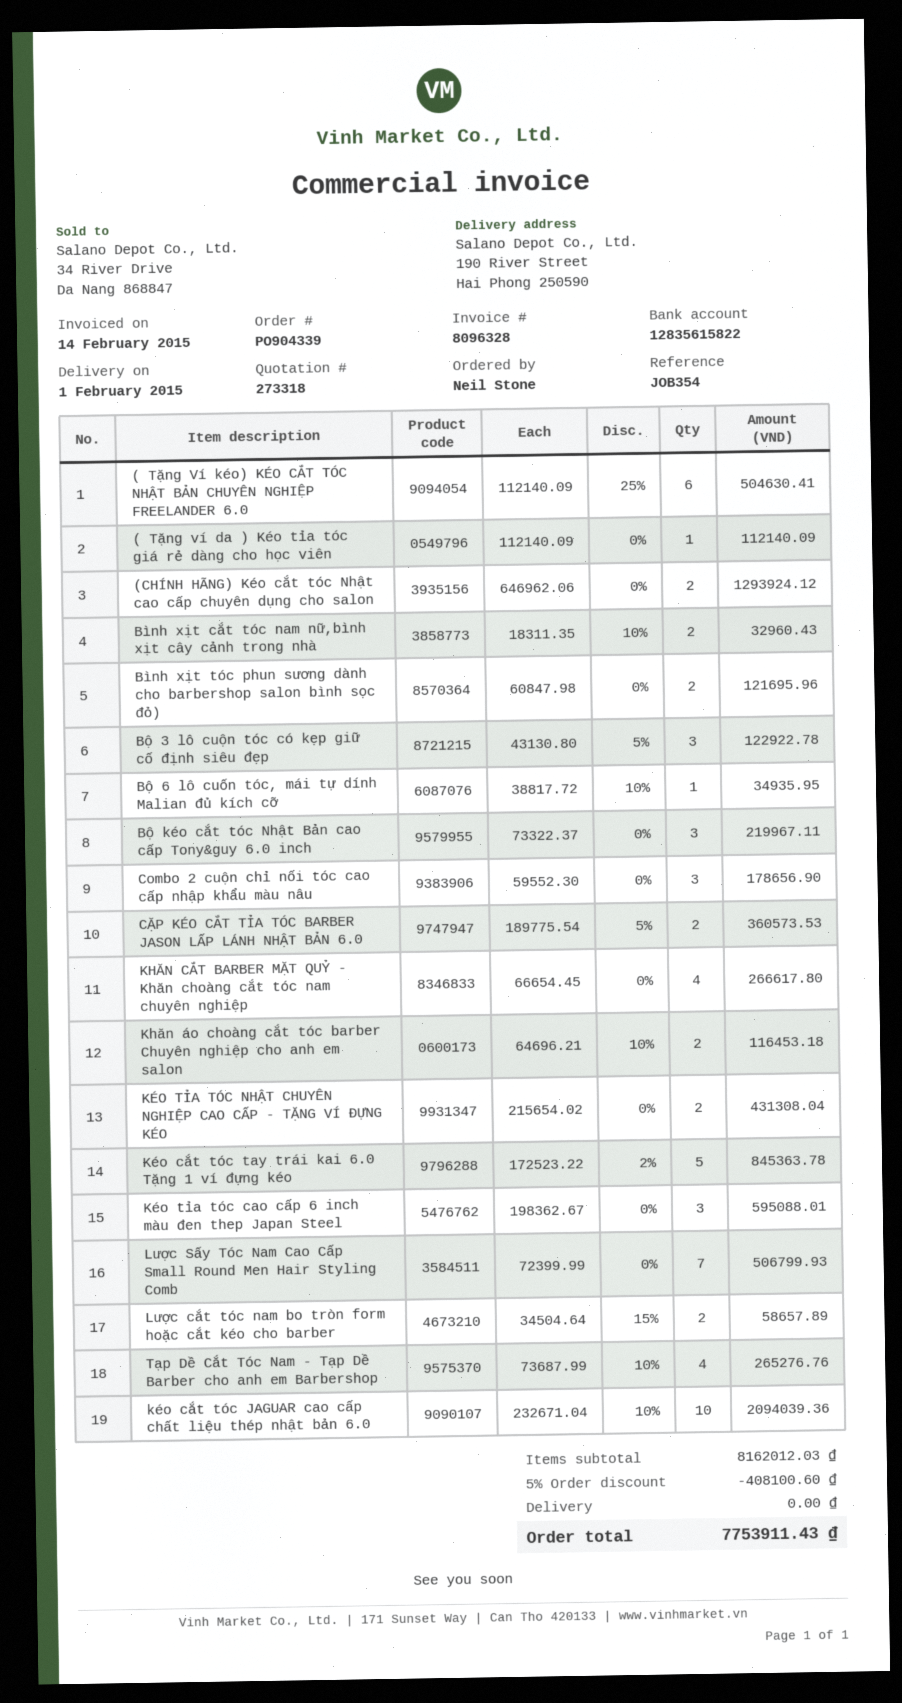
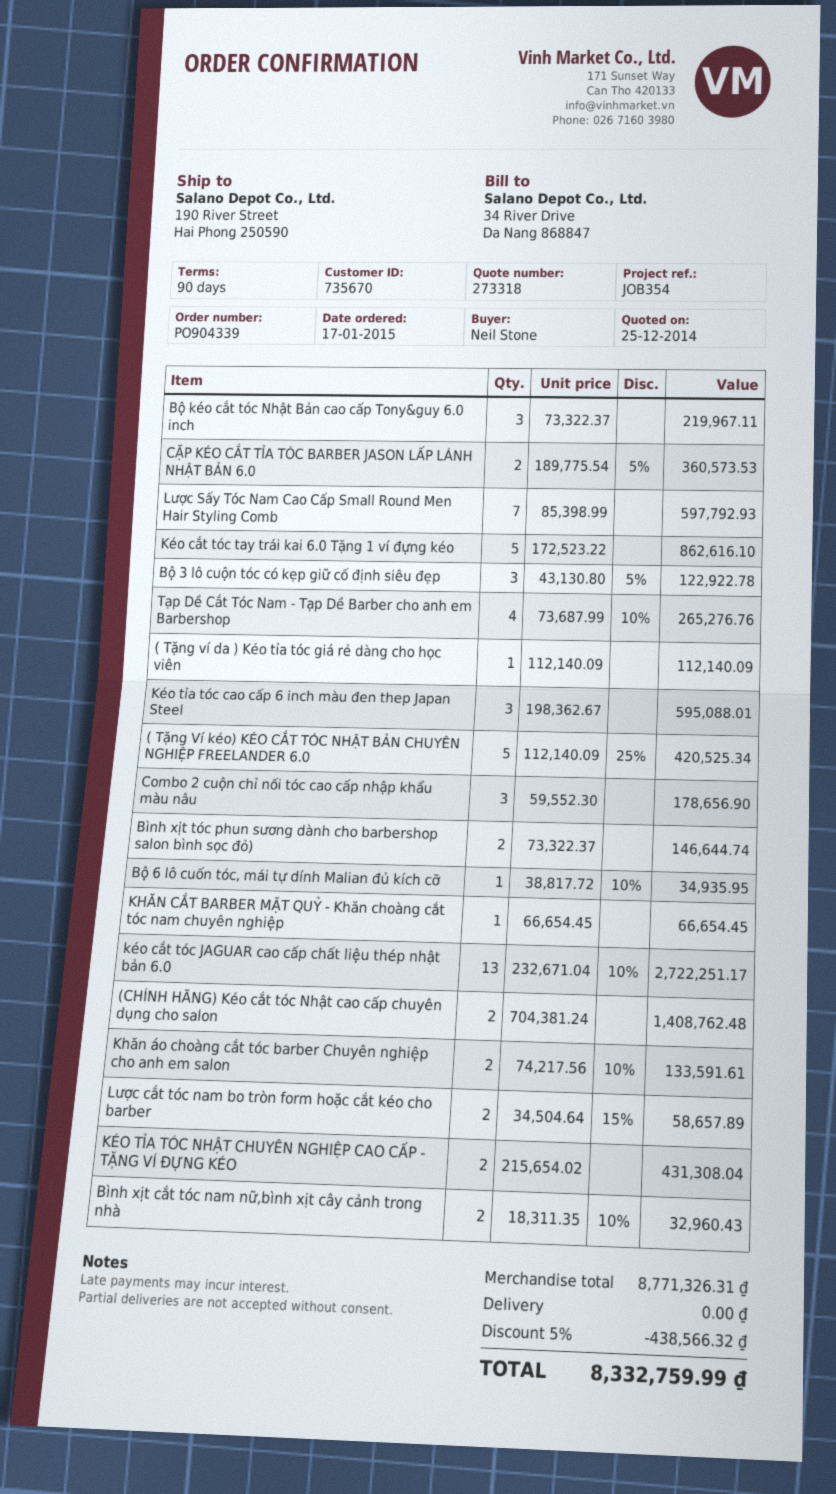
( Tặng Ví kéo) KÉO CẮT TÓC NHẬT BẢN CHUYÊN NGHIỆP FREELANDER 6.0: 6 x 112140.09 - 25% = 504630.41 -> 5 x 112140.09 - 25% = 420525.34
(CHÍNH HÃNG) Kéo cắt tóc Nhật cao cấp chuyên dụng cho salon: 2 x 646962.06 = 1293924.12 -> 2 x 704381.24 = 1408762.48
Bình xịt tóc phun sương dành cho barbershop salon bình sọc đỏ): 2 x 60847.98 = 121695.96 -> 2 x 73322.37 = 146644.74
KHĂN CẮT BARBER MẶT QUỶ - Khăn choàng cắt tóc nam chuyên nghiệp: 4 x 66654.45 = 266617.80 -> 1 x 66654.45 = 66654.45
Khăn áo choàng cắt tóc barber Chuyên nghiệp cho anh em salon: 2 x 64696.21 - 10% = 116453.18 -> 2 x 74217.56 - 10% = 133591.61
Kéo cắt tóc tay trái kai 6.0 Tặng 1 ví đựng kéo: 5 x 172523.22 - 2% = 845363.78 -> 5 x 172523.22 = 862616.10
Lược Sấy Tóc Nam Cao Cấp Small Round Men Hair Styling Comb: 7 x 72399.99 = 506799.93 -> 7 x 85398.99 = 597792.93
kéo cắt tóc JAGUAR cao cấp chất liệu thép nhật bản 6.0: 10 x 232671.04 - 10% = 2094039.36 -> 13 x 232671.04 - 10% = 2722251.17
subtotal: 8162012.03 -> 8771326.31
discount: 5% = 408100.60 -> 5% = 438566.32
total: 7753911.43 -> 8332759.99

